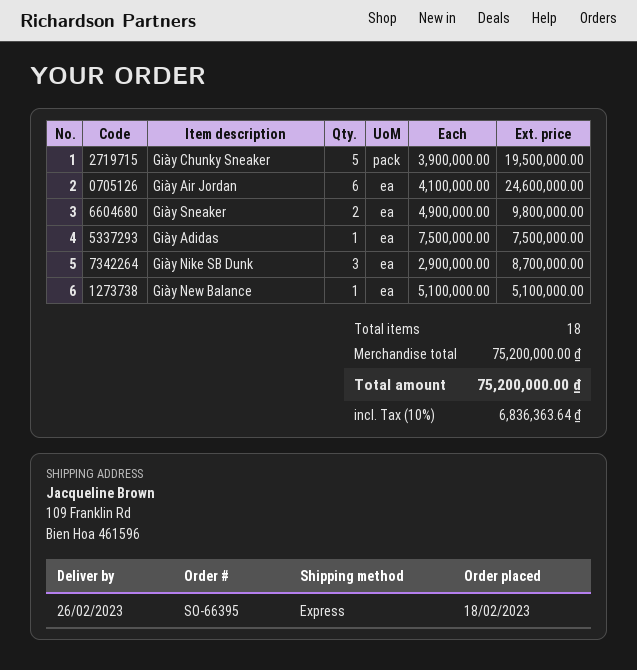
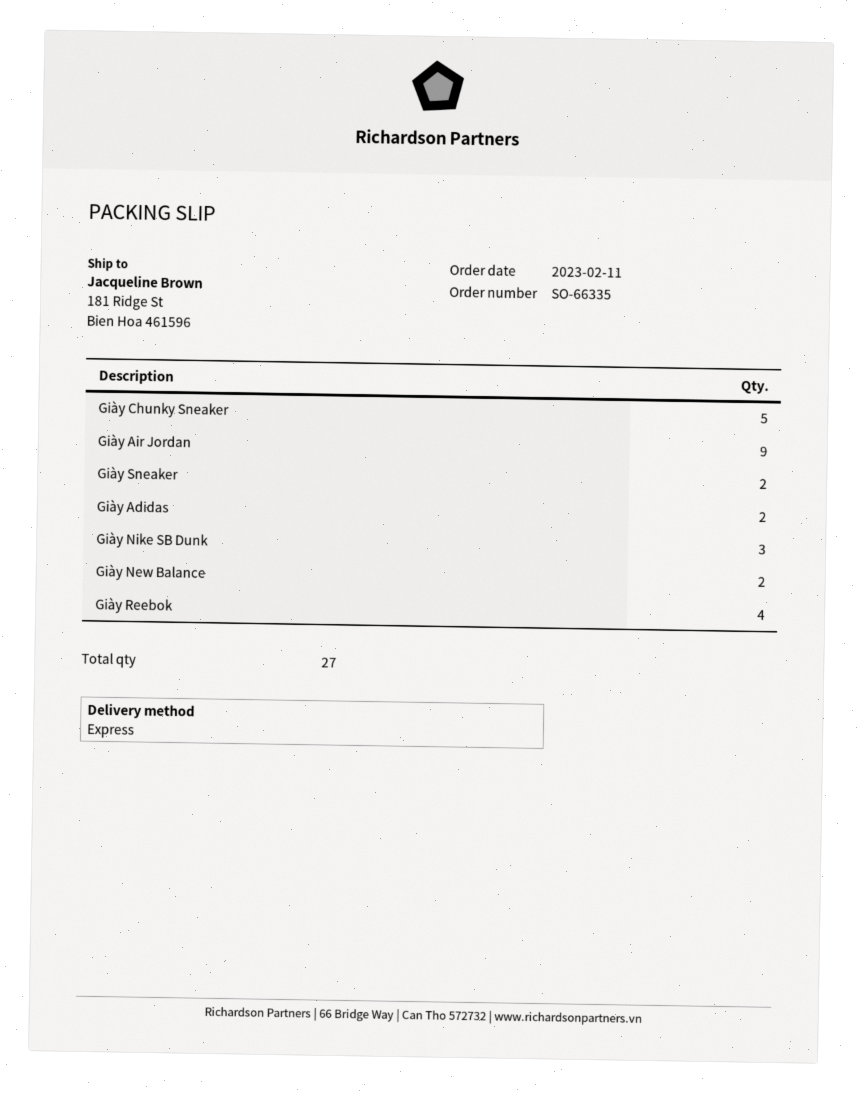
order number: SO-66395 -> SO-66335
order date: 2023-02-18 -> 2023-02-11
ship to: 109 Franklin Rd, Bien Hoa 461596 -> 181 Ridge St, Bien Hoa 461596
Giày Air Jordan: 6 -> 9
Giày Adidas: 1 -> 2
Giày New Balance: 1 -> 2
Giày Reebok: none -> 4
total quantity: 18 -> 27

